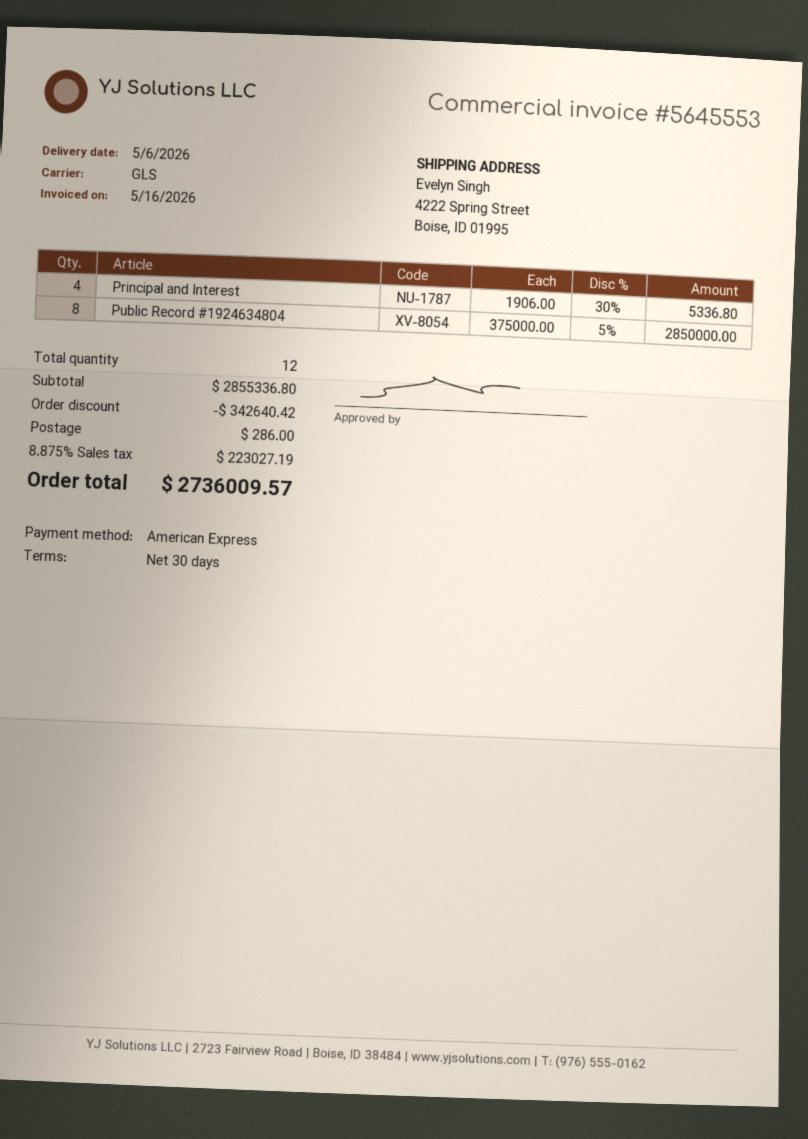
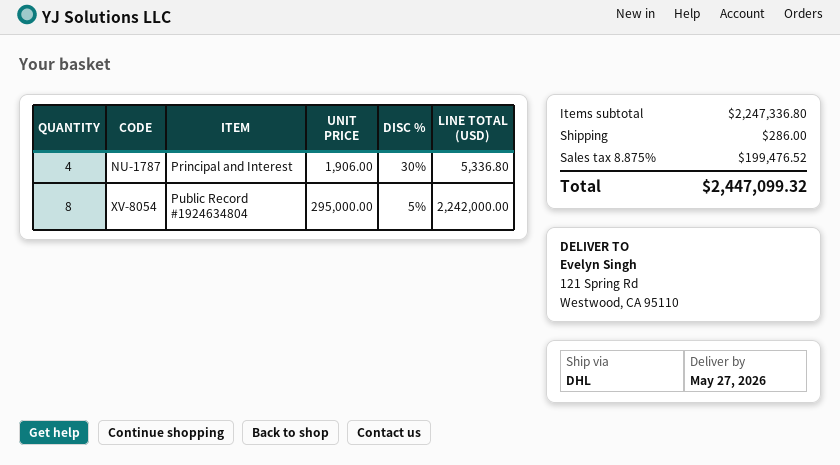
delivery date: 2026-05-06 -> 2026-05-27
shipping method: GLS -> DHL
ship to: 4222 Spring Street, Boise, ID 01995 -> 121 Spring Rd, Westwood, CA 95110
Public Record #1924634804: 8 x 375000.00 - 5% = 2850000.00 -> 8 x 295000.00 - 5% = 2242000.00
subtotal: 2855336.80 -> 2247336.80
discount: 342640.42 -> none
tax: 8.875% = 223027.19 -> 8.875% = 199476.52
total: 2736009.57 -> 2447099.32

